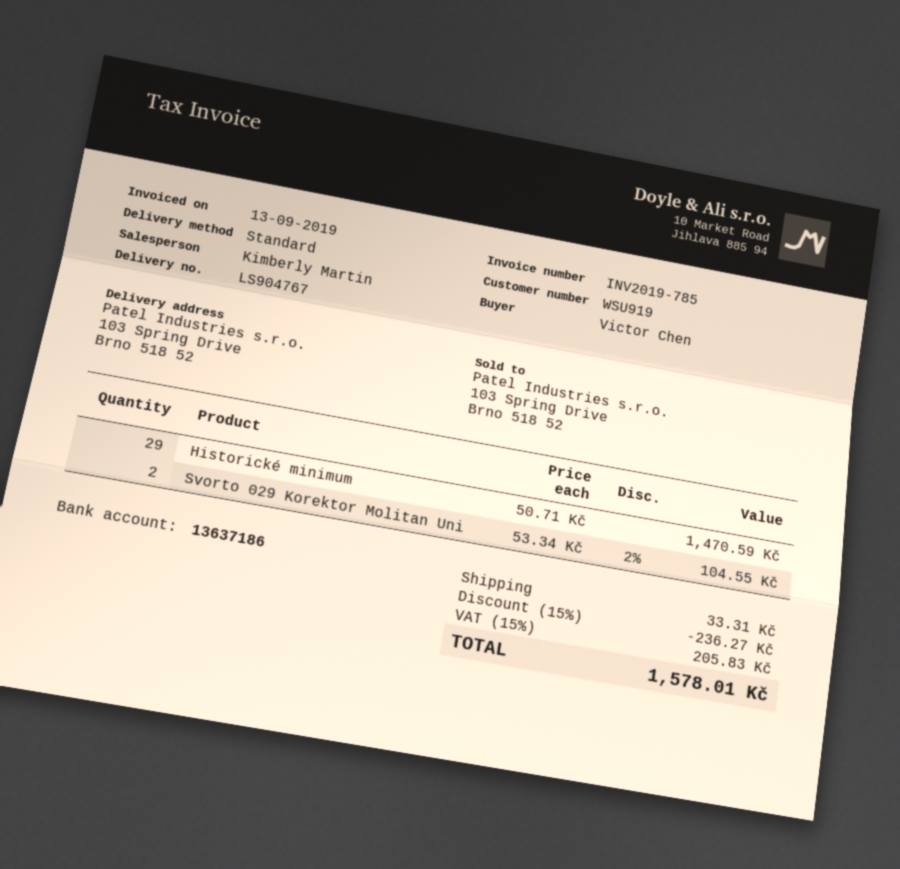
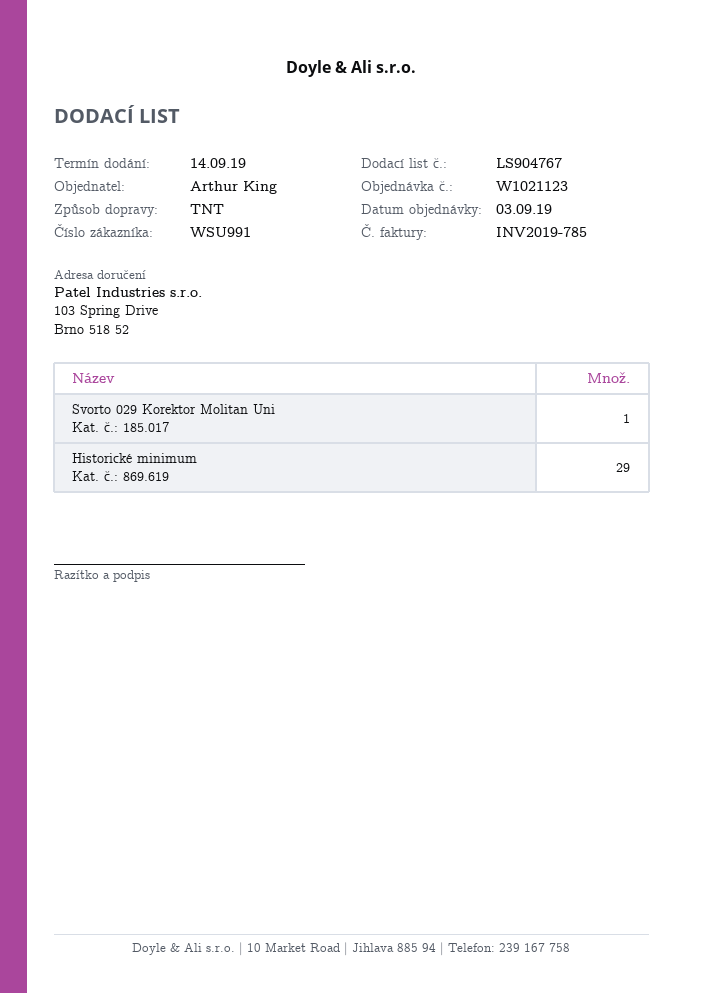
customer number: WSU919 -> WSU991
ordered by: Victor Chen -> Arthur King
shipping method: standard -> TNT
Svorto 029 Korektor Molitan Uni: 2 -> 1

